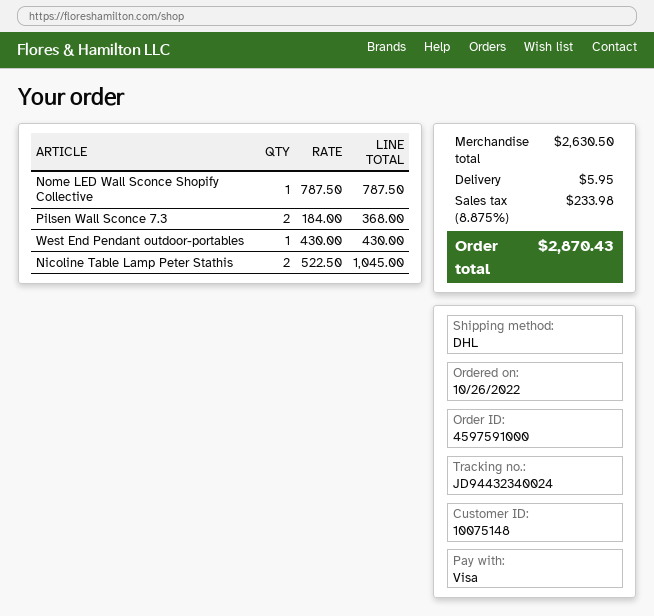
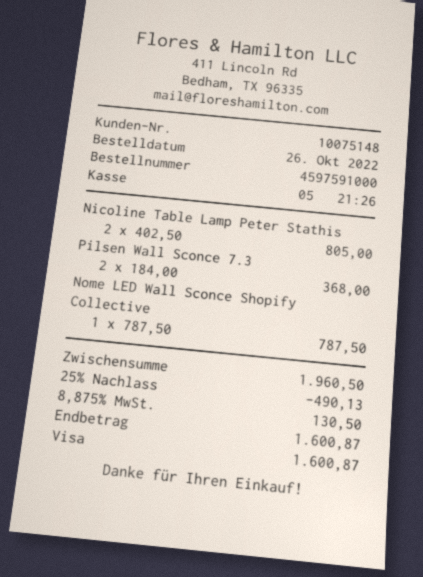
West End Pendant outdoor-portables: 1 x 430.00 = 430.00 -> none
Nicoline Table Lamp Peter Stathis: 2 x 522.50 = 1045.00 -> 2 x 402.50 = 805.00
subtotal: 2630.50 -> 1960.50
discount: none -> 25% = 490.13
shipping: 5.95 -> none
tax: 8.875% = 233.98 -> 8.875% = 130.50
total: 2870.43 -> 1600.87

